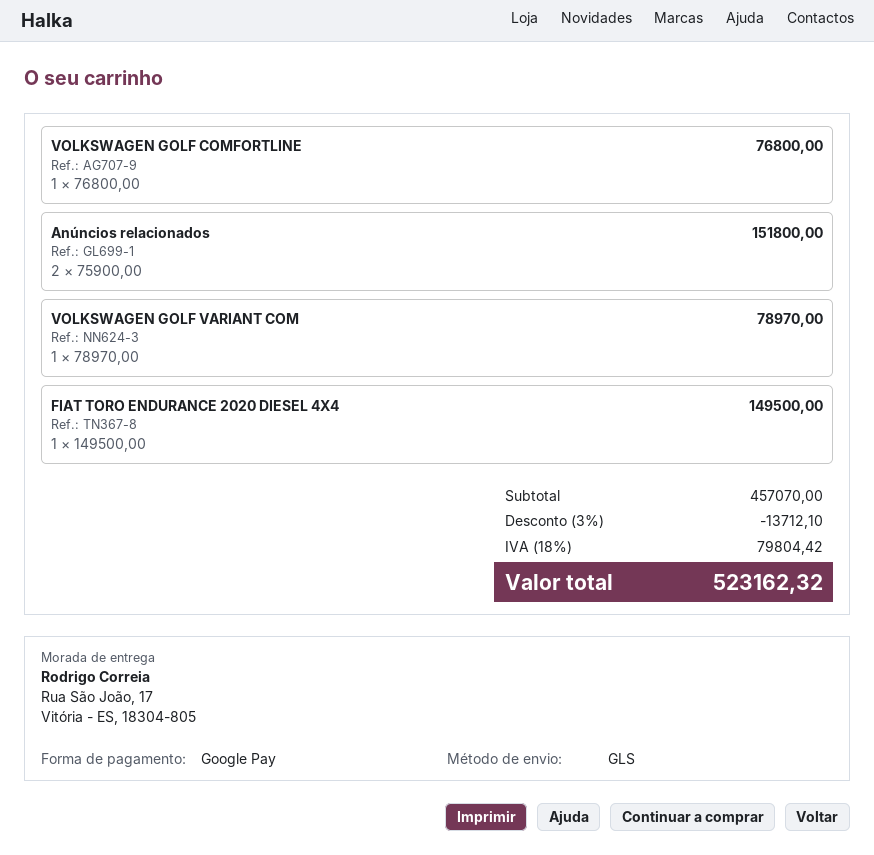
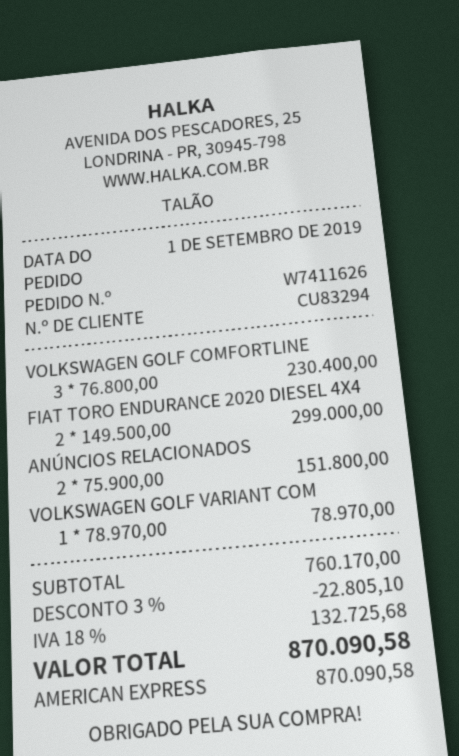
payment method: Google Pay -> American Express
VOLKSWAGEN GOLF COMFORTLINE: 1 x 76800.00 = 76800.00 -> 3 x 76800.00 = 230400.00
FIAT TORO ENDURANCE 2020 DIESEL 4X4: 1 x 149500.00 = 149500.00 -> 2 x 149500.00 = 299000.00
subtotal: 457070.00 -> 760170.00
discount: 3% = 13712.10 -> 3% = 22805.10
tax: 18% = 79804.42 -> 18% = 132725.68
total: 523162.32 -> 870090.58

